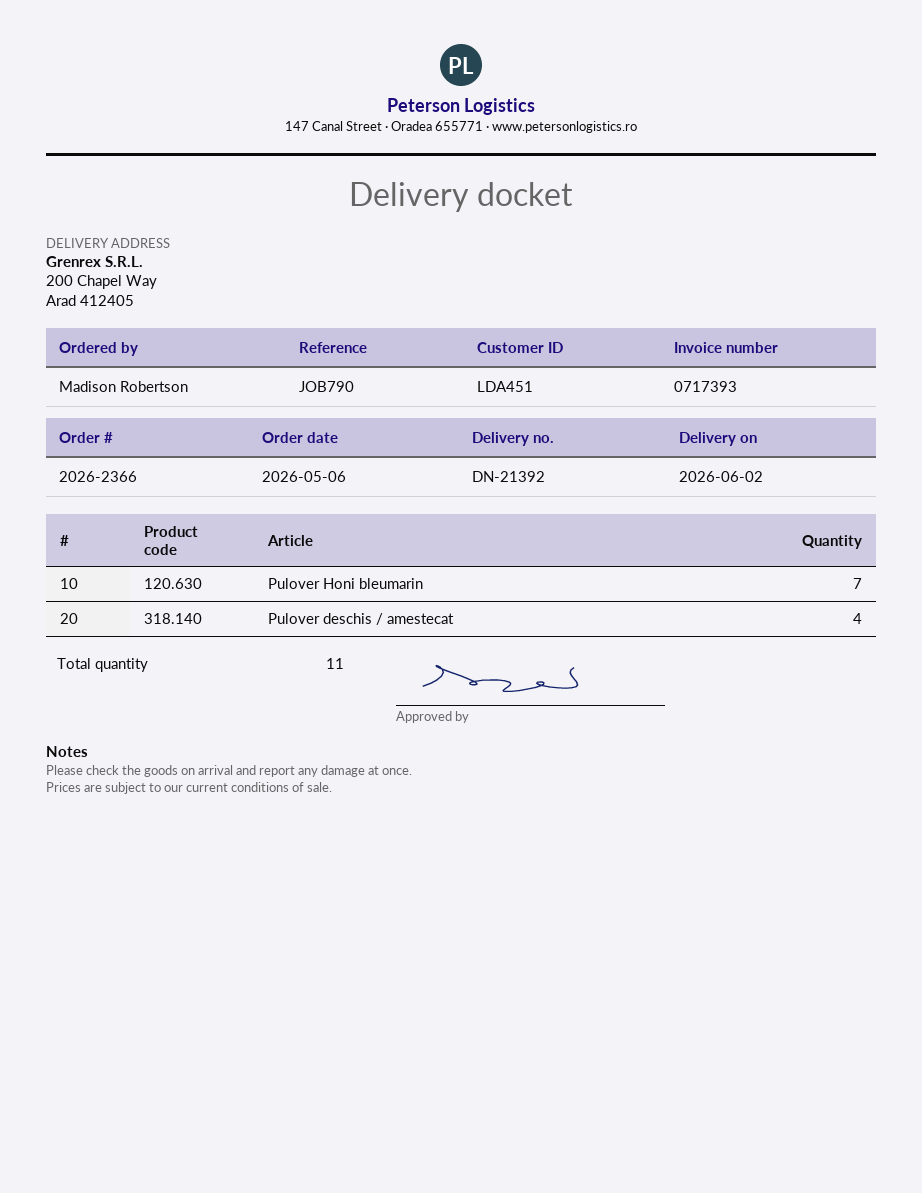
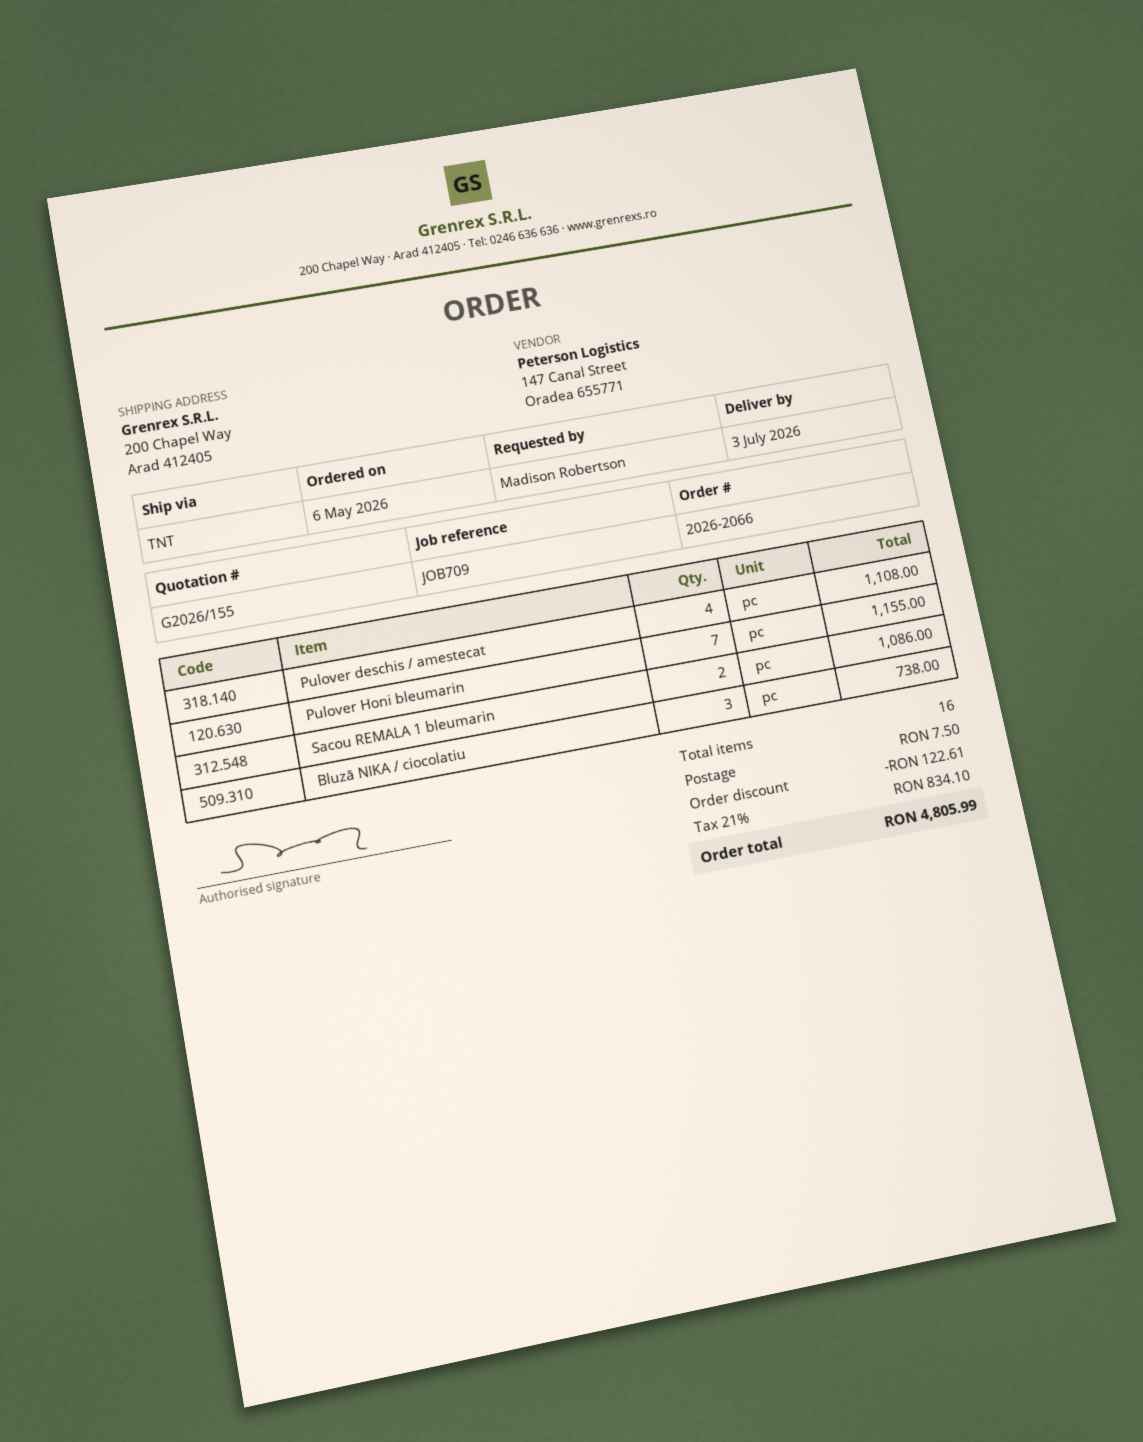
order number: 2026-2366 -> 2026-2066
delivery date: 2026-06-02 -> 2026-07-03
reference: JOB790 -> JOB709
Sacou REMALA 1 bleumarin: none -> 2
Bluză NIKA / ciocolatiu: none -> 3
total quantity: 11 -> 16

